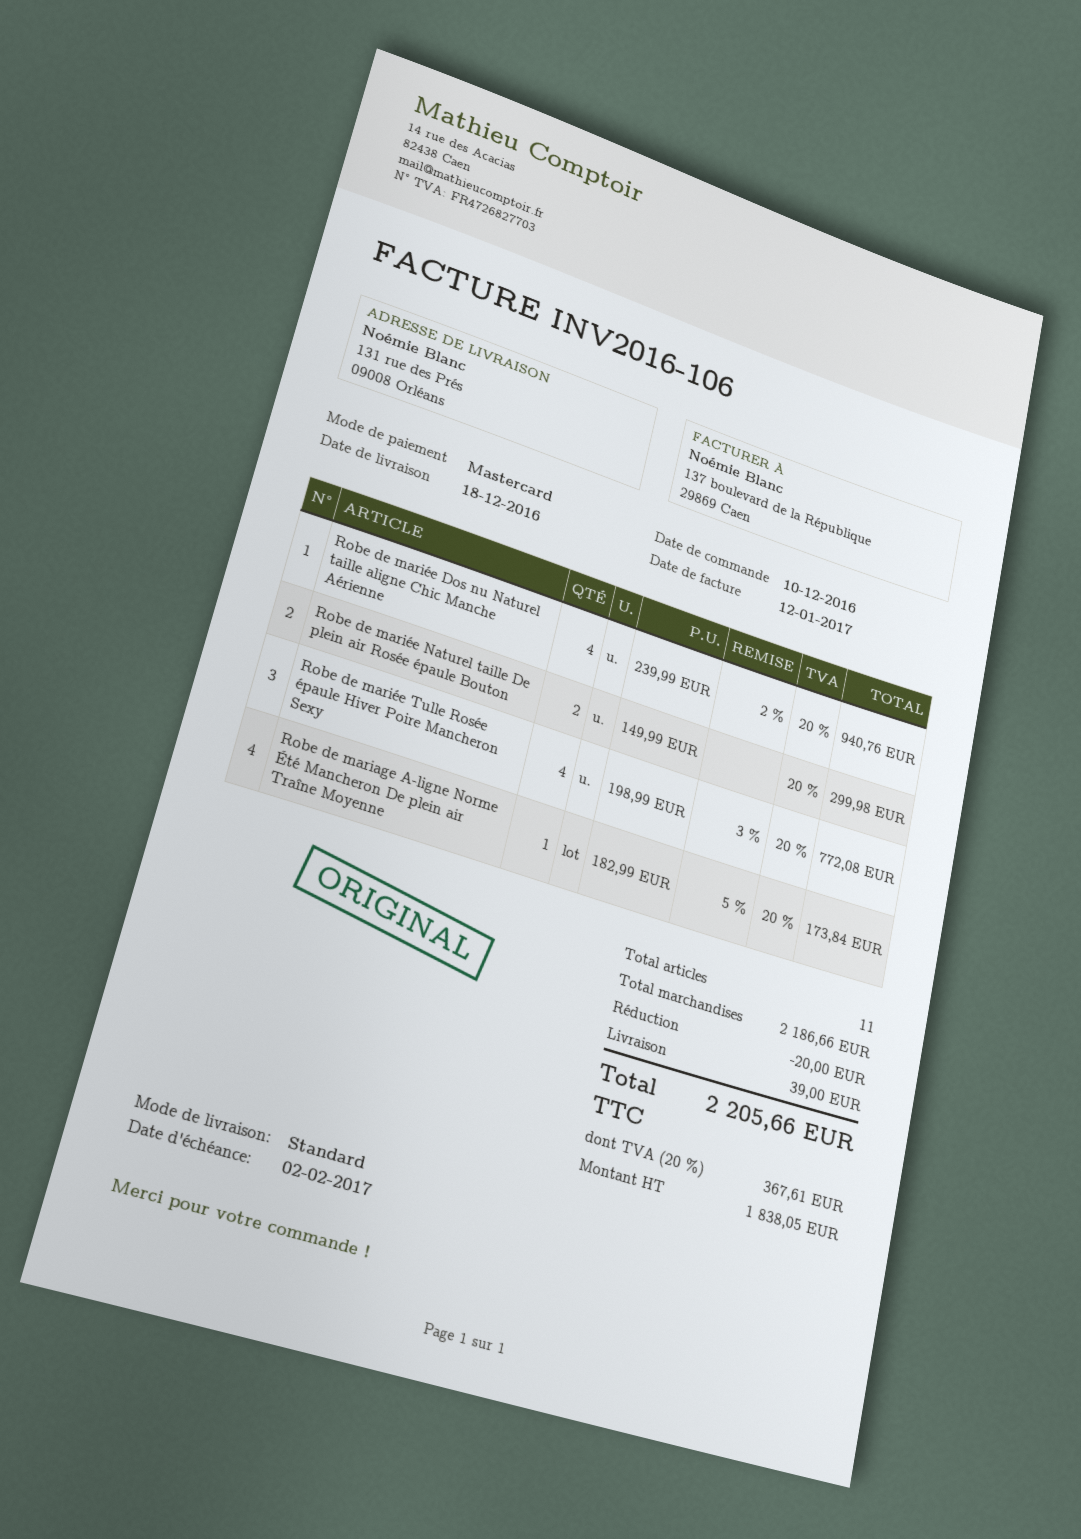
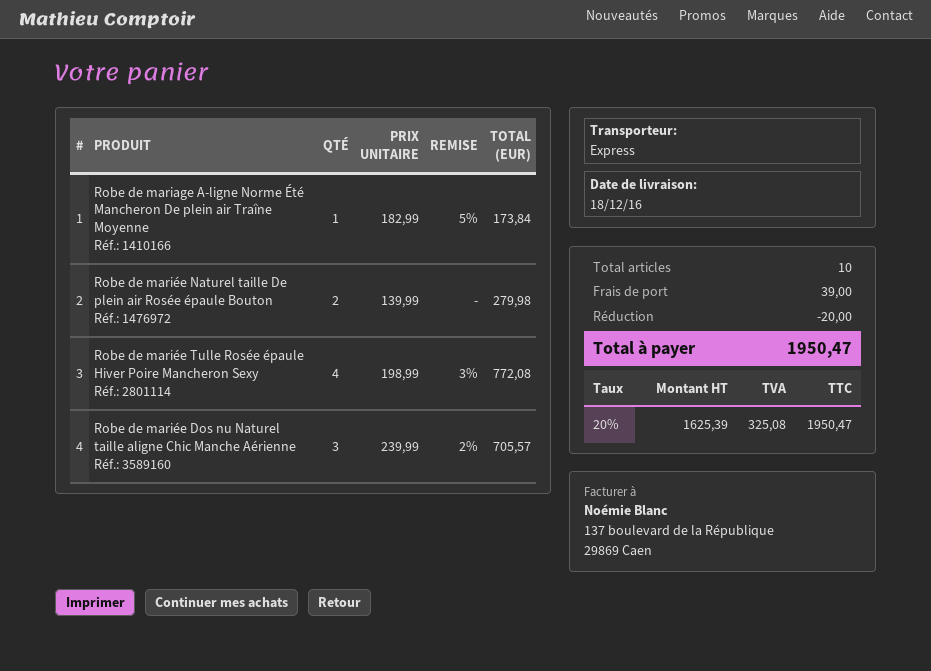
shipping method: standard -> express
Robe de mariée Dos nu Naturel taille aligne Chic Manche Aérienne: 4 x 239.99 - 2% = 940.76 -> 3 x 239.99 - 2% = 705.57
Robe de mariée Naturel taille De plein air Rosée épaule Bouton: 2 x 149.99 = 299.98 -> 2 x 139.99 = 279.98
total quantity: 11 -> 10
net: 1838.05 -> 1625.39
tax: 20% = 367.61 -> 20% = 325.08
total: 2205.66 -> 1950.47

